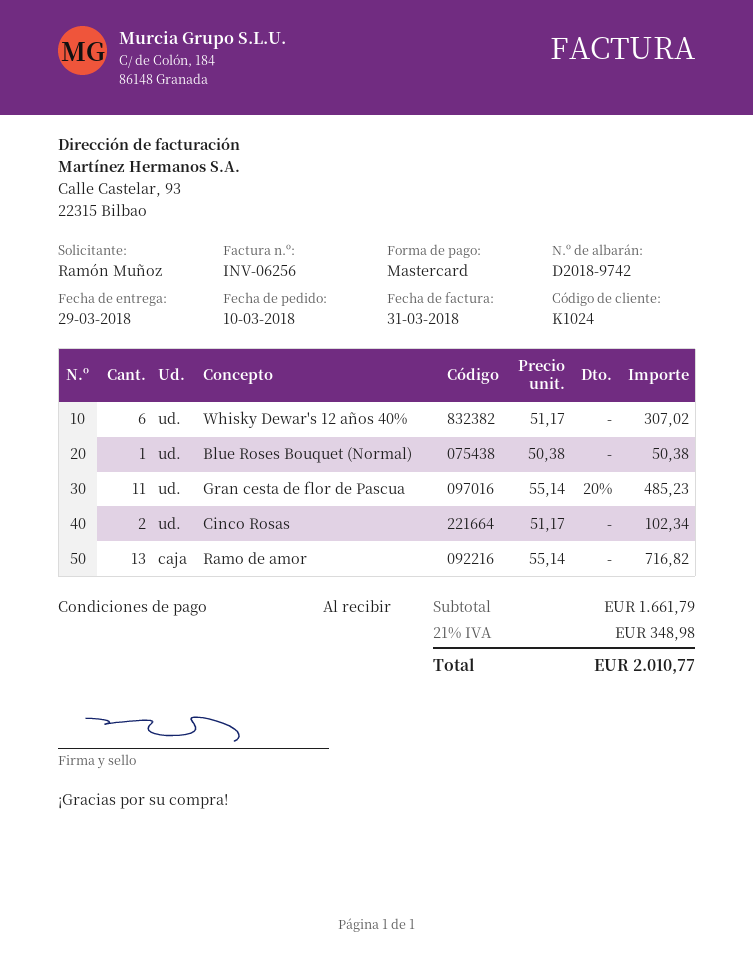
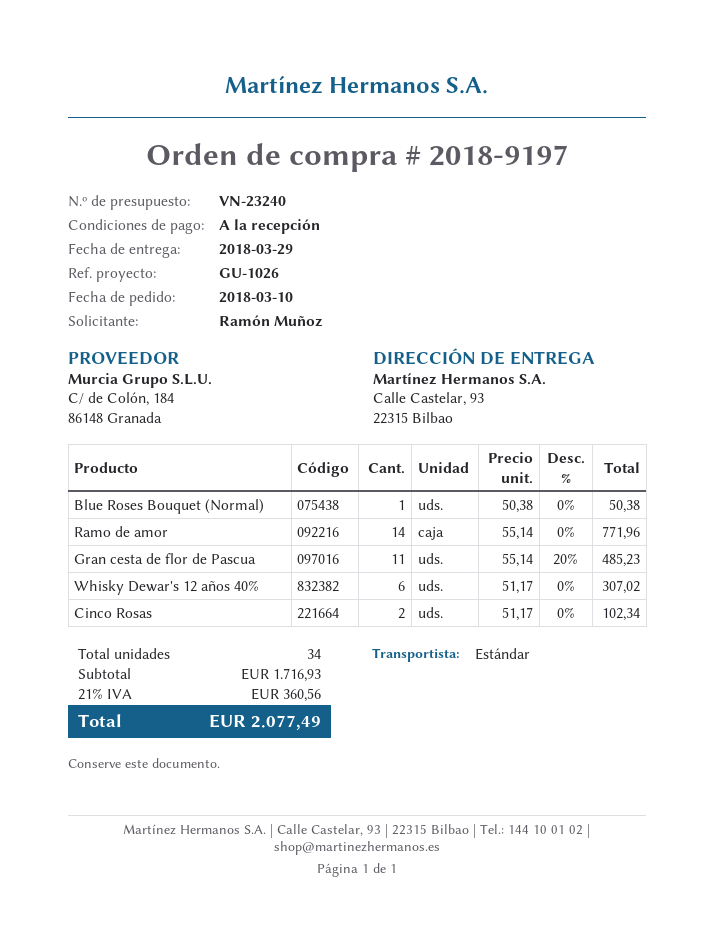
Ramo de amor: 13 x 55.14 = 716.82 -> 14 x 55.14 = 771.96
subtotal: 1661.79 -> 1716.93
tax: 21% = 348.98 -> 21% = 360.56
total: 2010.77 -> 2077.49

